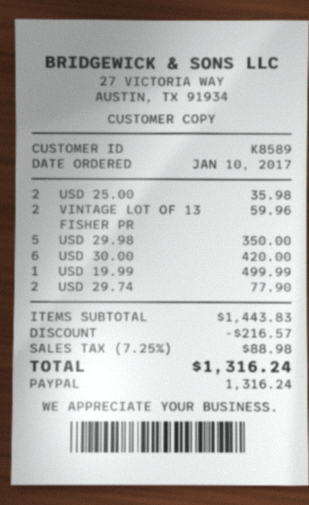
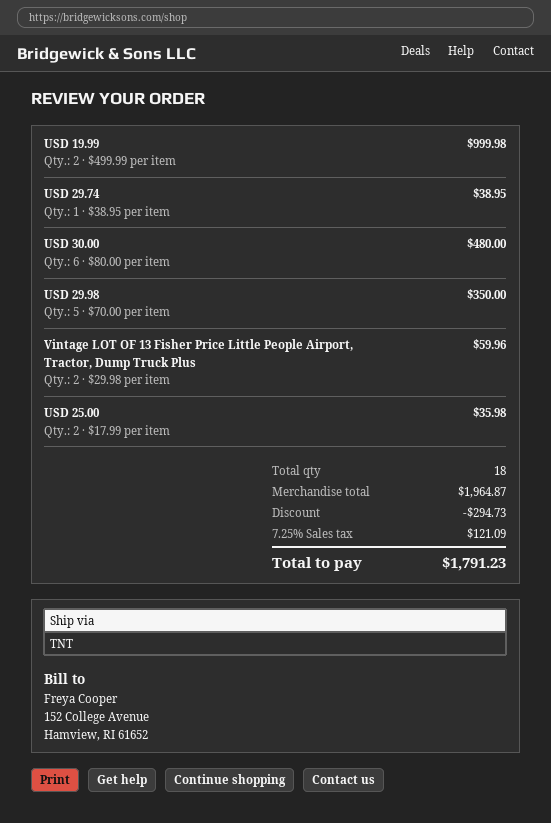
USD 30.00: 6 for 420.00 -> 6 for 480.00
USD 19.99: 1 for 499.99 -> 2 for 999.98
USD 29.74: 2 for 77.90 -> 1 for 38.95
subtotal: 1443.83 -> 1964.87
discount: 216.57 -> 294.73
tax: 7.25% = 88.98 -> 7.25% = 121.09
total: 1316.24 -> 1791.23

